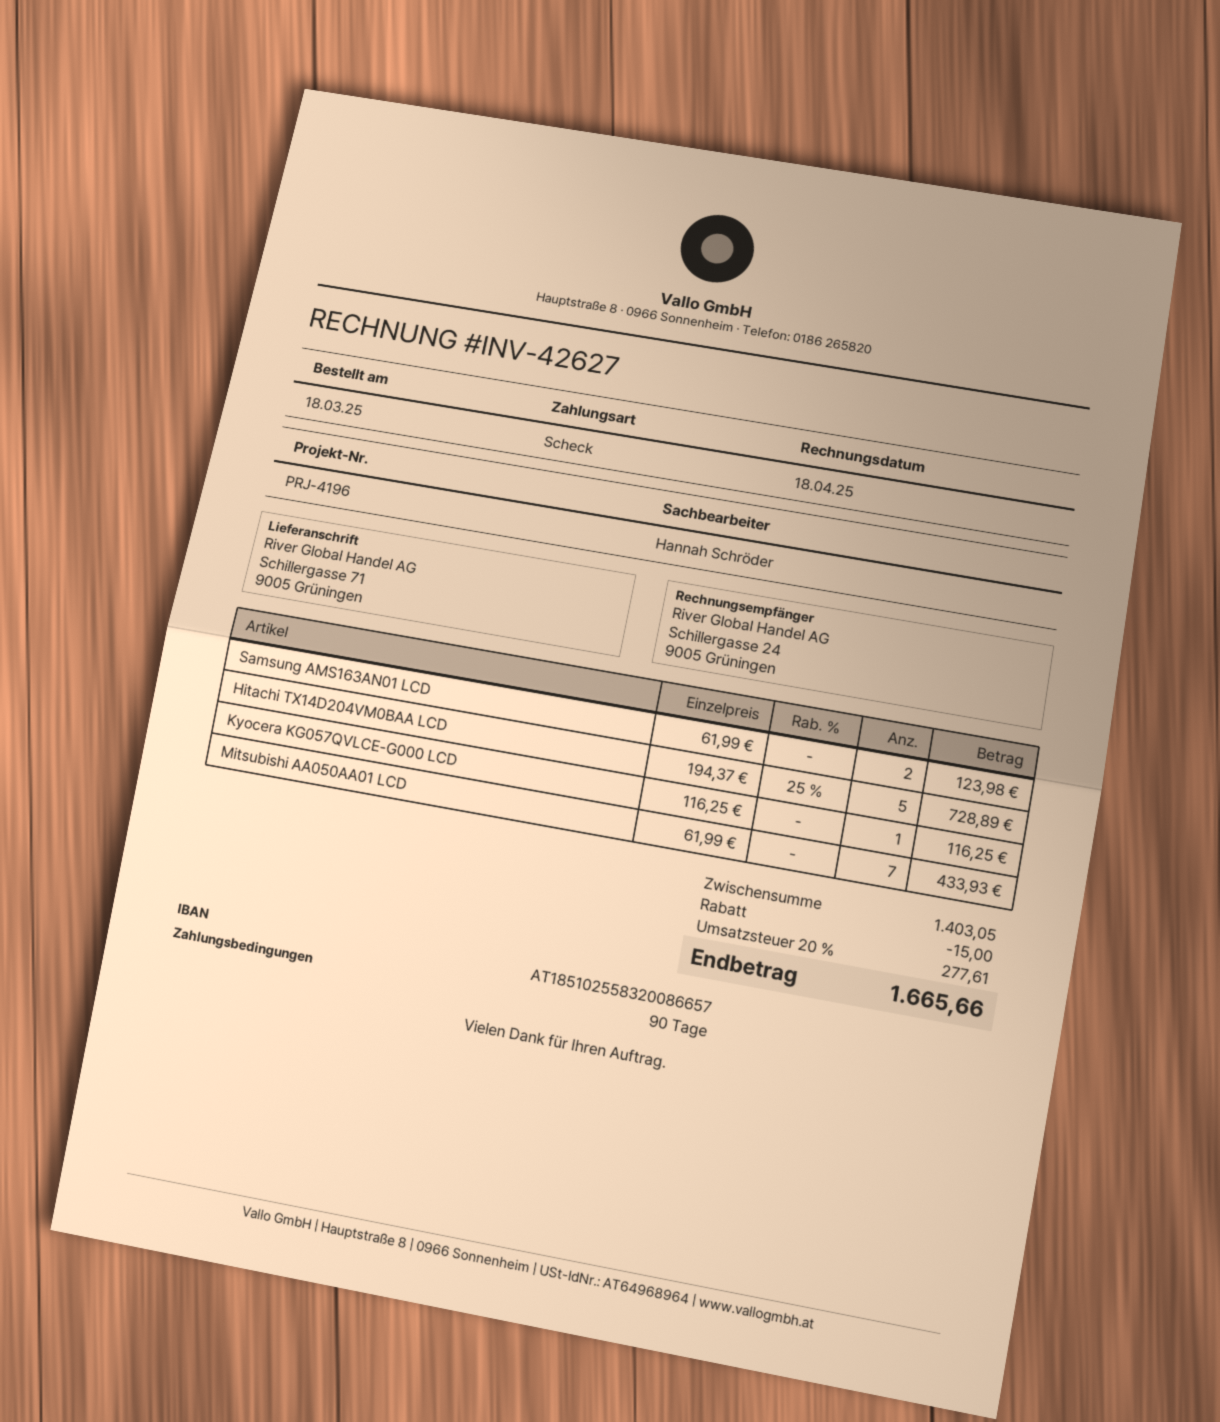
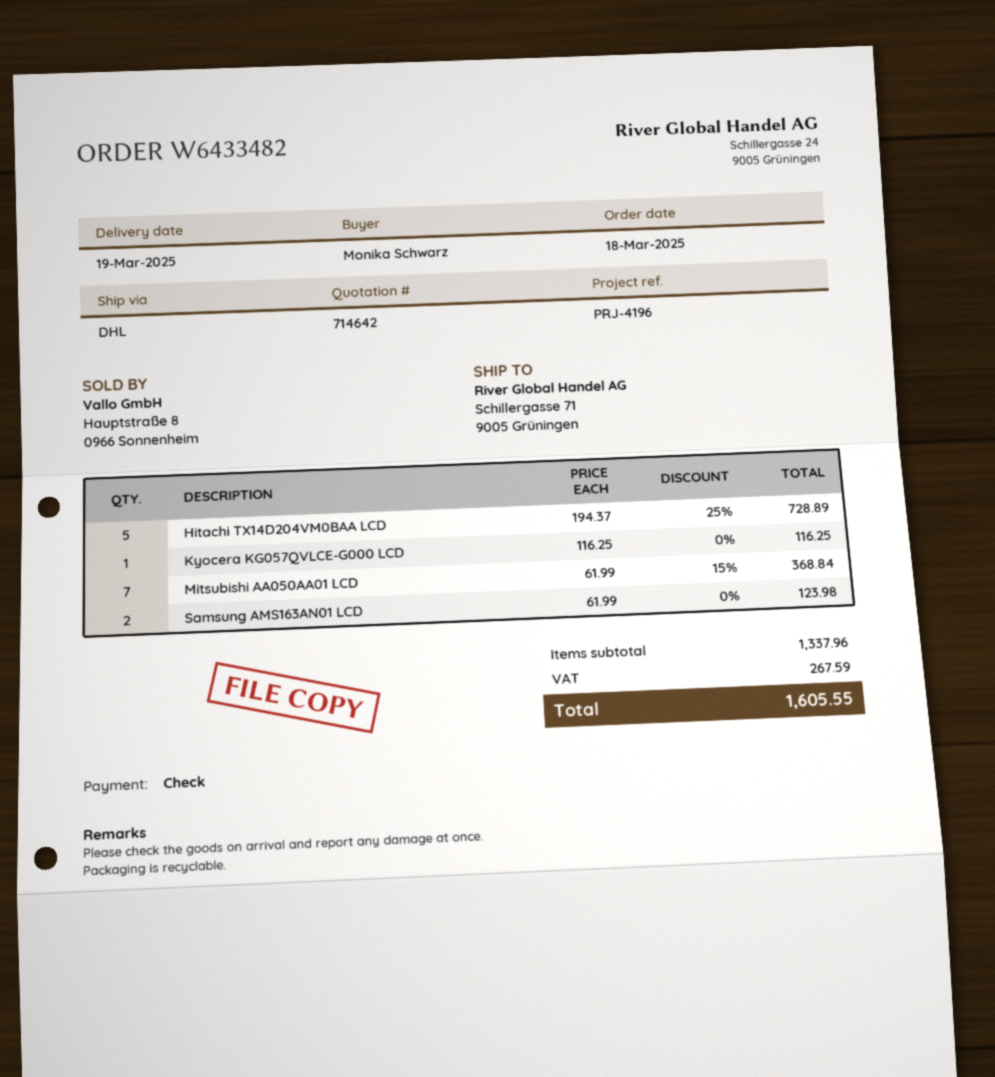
Mitsubishi AA050AA01 LCD: 7 x 61.99 = 433.93 -> 7 x 61.99 - 15% = 368.84
subtotal: 1403.05 -> 1337.96
discount: 15.00 -> none
tax: 277.61 -> 267.59
total: 1665.66 -> 1605.55

